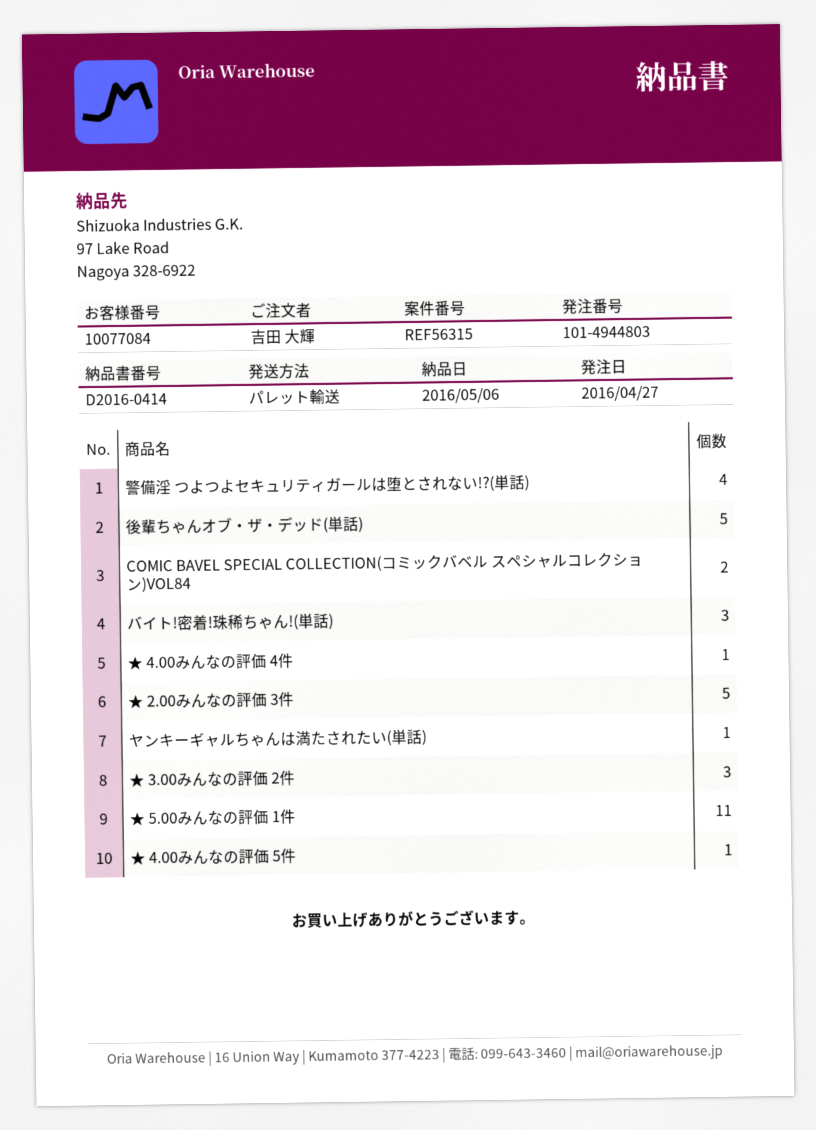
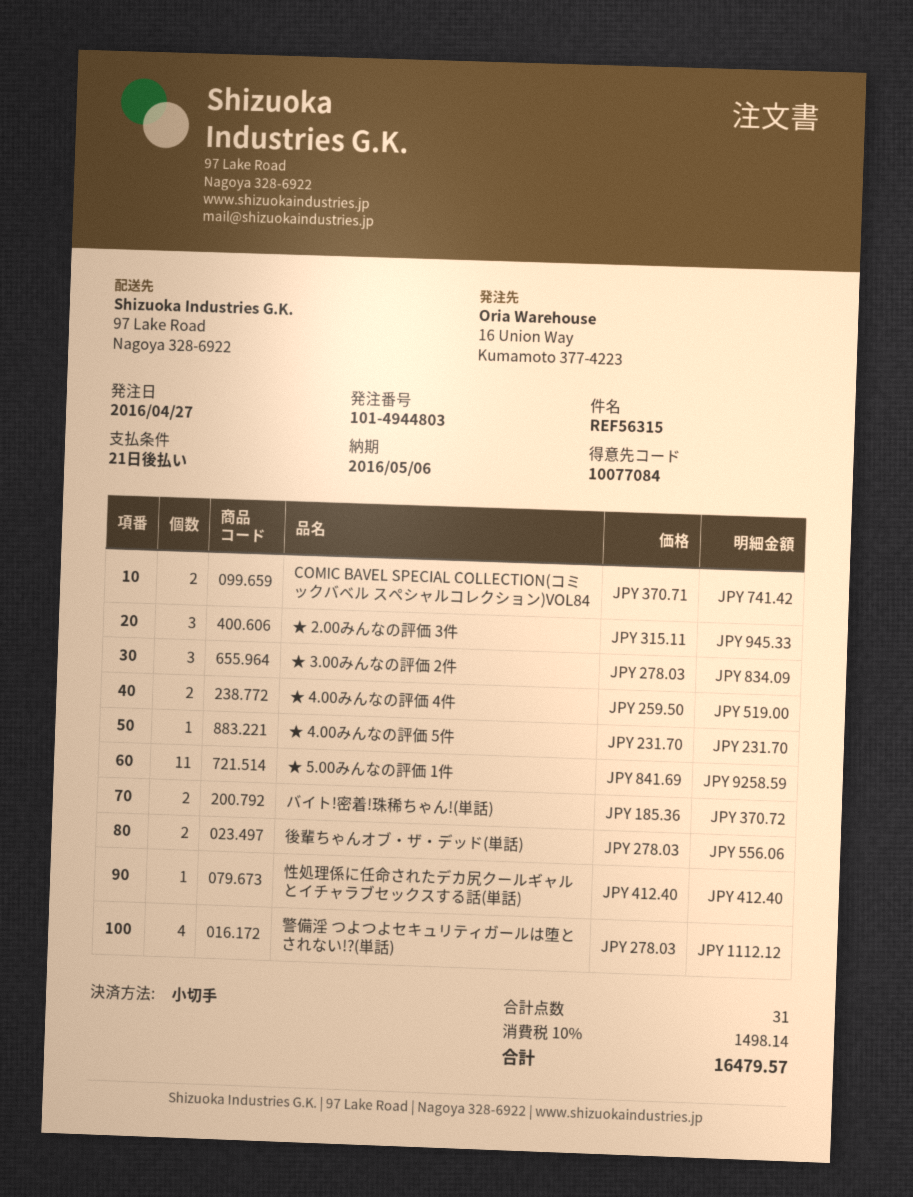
後輩ちゃんオブ・ザ・デッド(単話): 5 -> 2
バイト!密着!珠稀ちゃん!(単話): 3 -> 2
★ 4.00みんなの評価 4件: 1 -> 2
★ 2.00みんなの評価 3件: 5 -> 3
ヤンキーギャルちゃんは満たされたい(単話): 1 -> none
性処理係に任命されたデカ尻クールギャルとイチャラブセックスする話(単話): none -> 1

